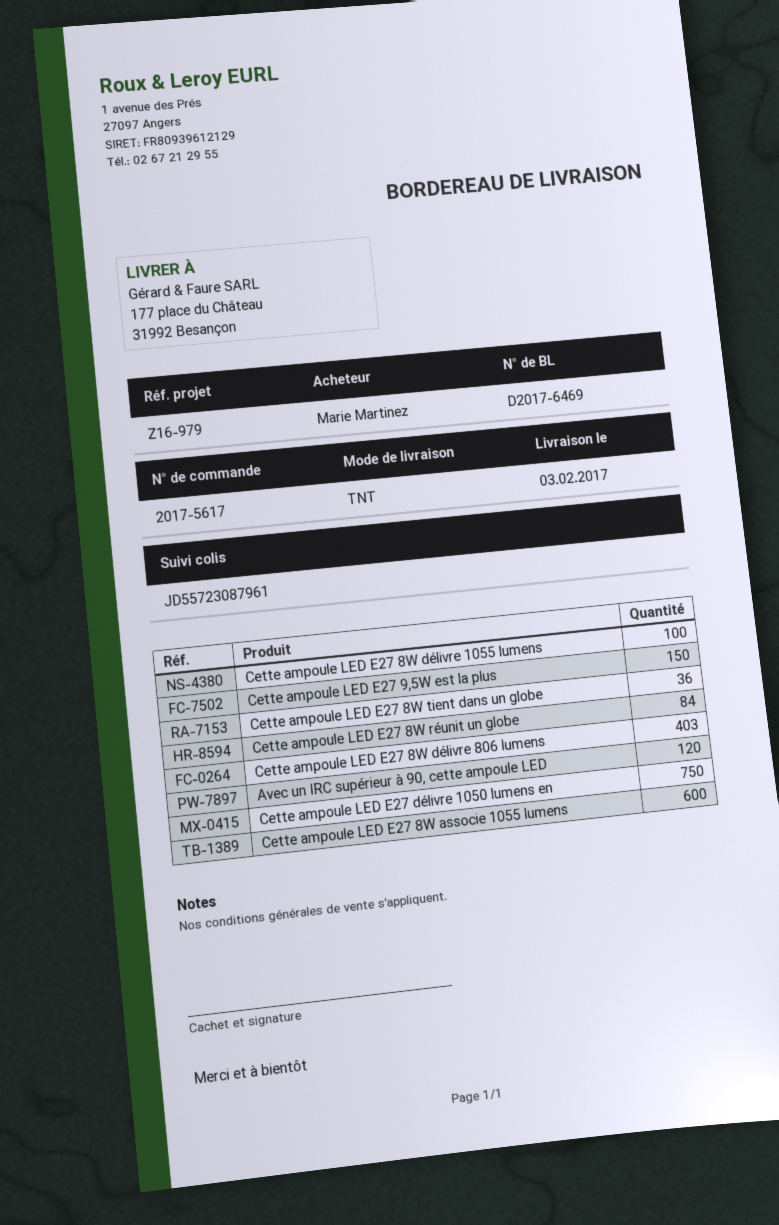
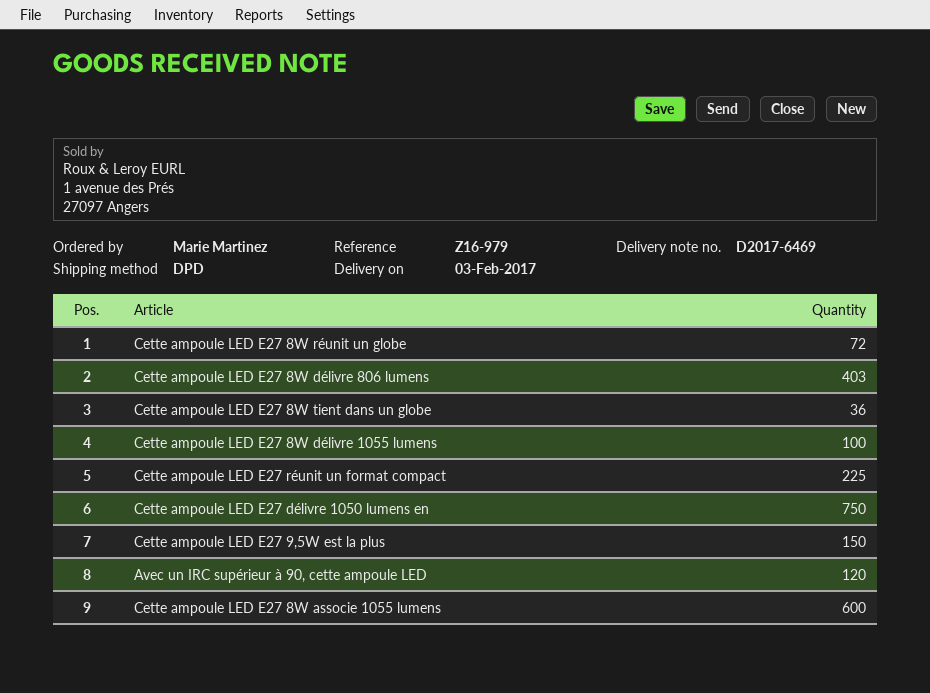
shipping method: TNT -> DPD
Cette ampoule LED E27 8W réunit un globe: 84 -> 72
Cette ampoule LED E27 réunit un format compact: none -> 225

